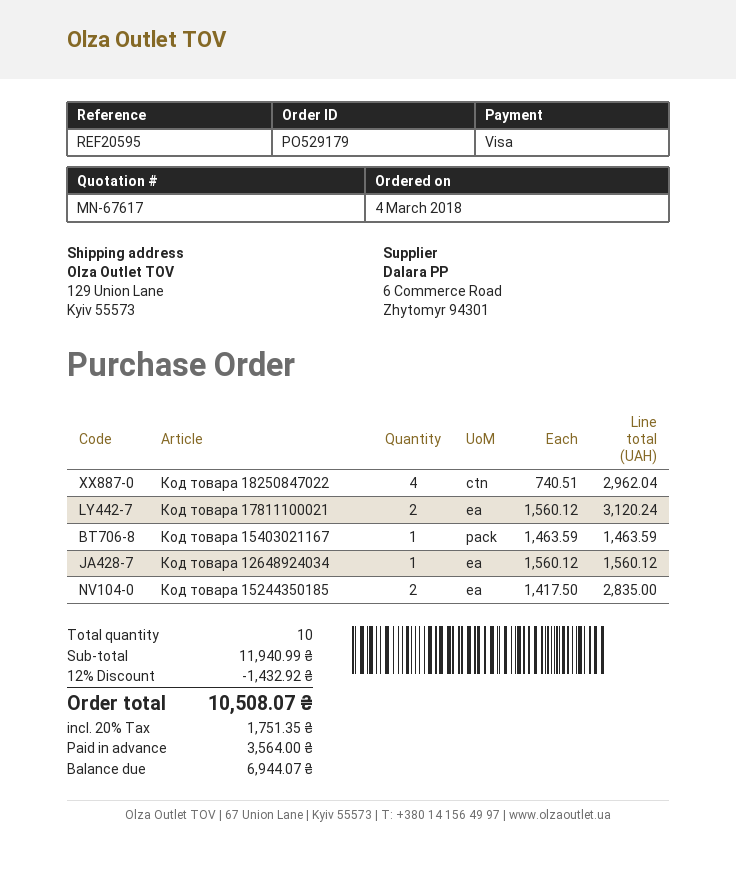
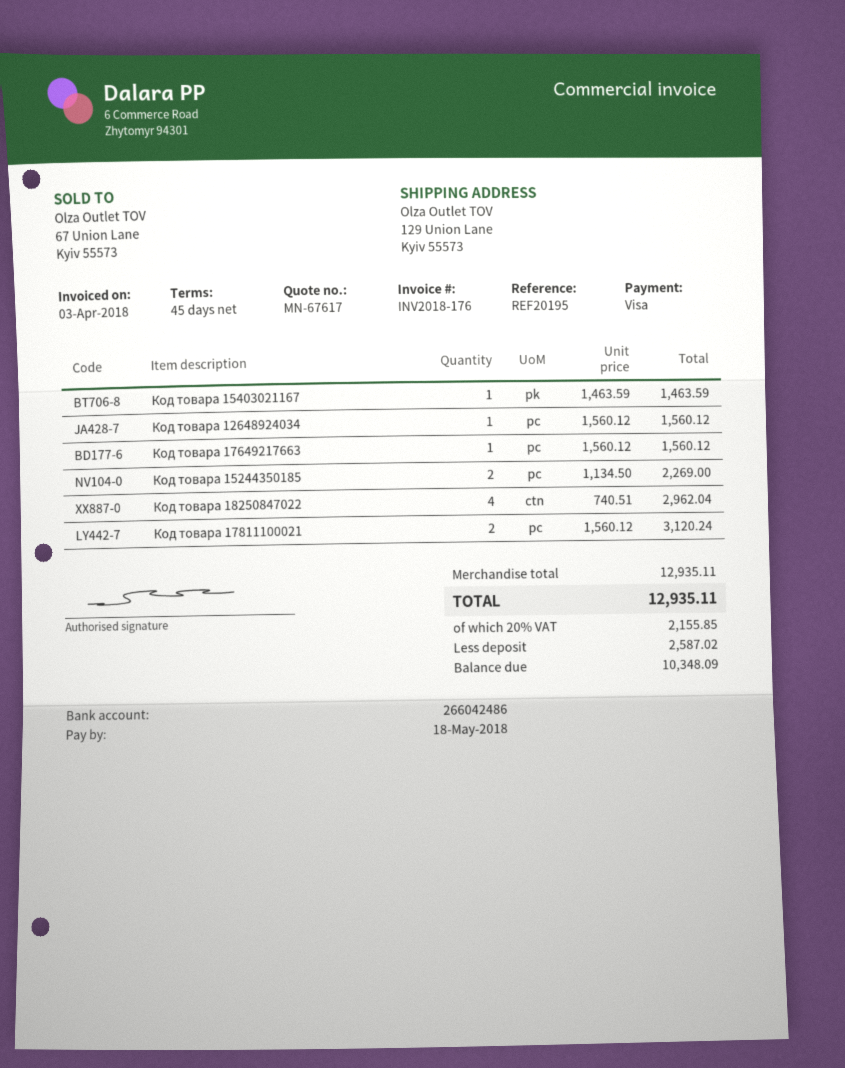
reference: REF20595 -> REF20195
Код товара 15244350185: 2 x 1417.50 = 2835.00 -> 2 x 1134.50 = 2269.00
Код товара 17649217663: none -> 1 x 1560.12 = 1560.12
subtotal: 11940.99 -> 12935.11
discount: 12% = 1432.92 -> none
tax: 20% = 1751.35 -> 20% = 2155.85
total: 10508.07 -> 12935.11
deposit: 3564.00 -> 2587.02
balance: 6944.07 -> 10348.09

